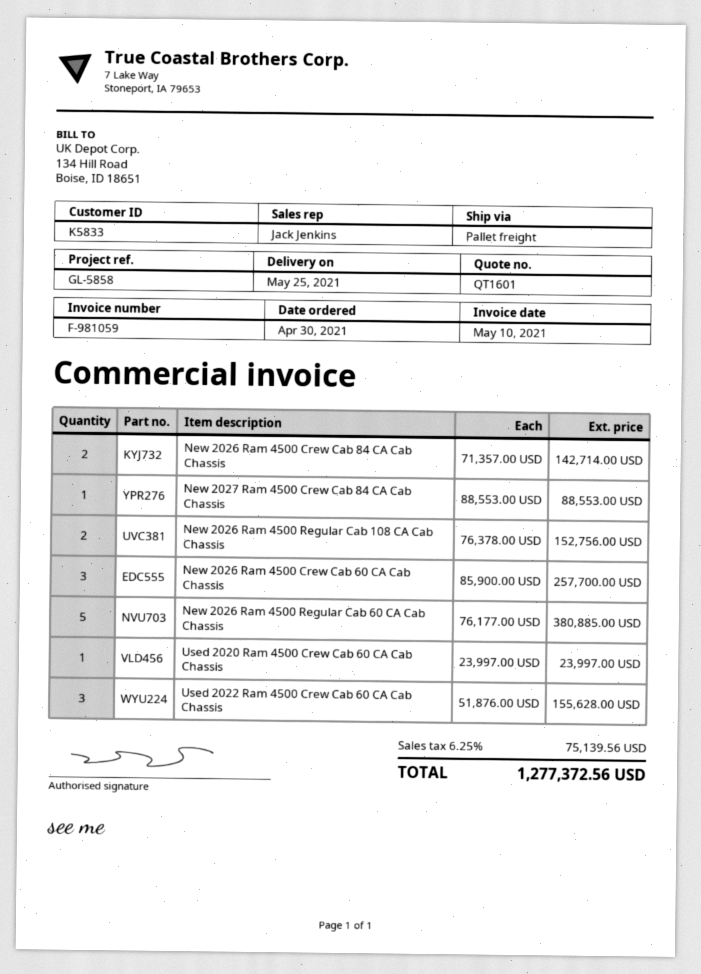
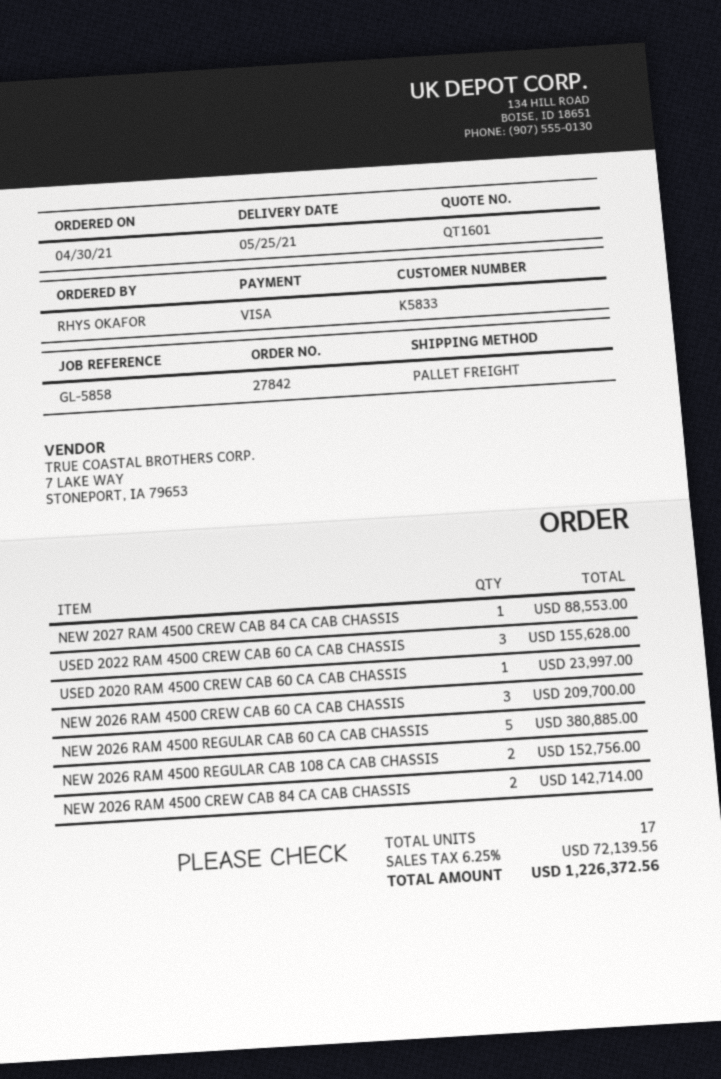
New 2026 Ram 4500 Crew Cab 60 CA Cab Chassis: 3 for 257700.00 -> 3 for 209700.00
tax: 6.25% = 75139.56 -> 6.25% = 72139.56
total: 1277372.56 -> 1226372.56

